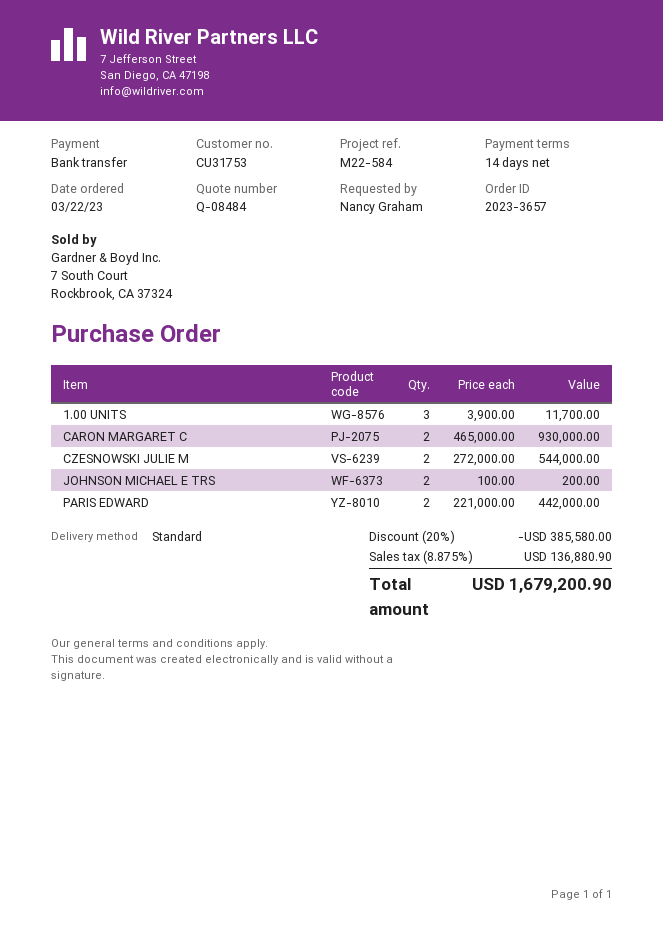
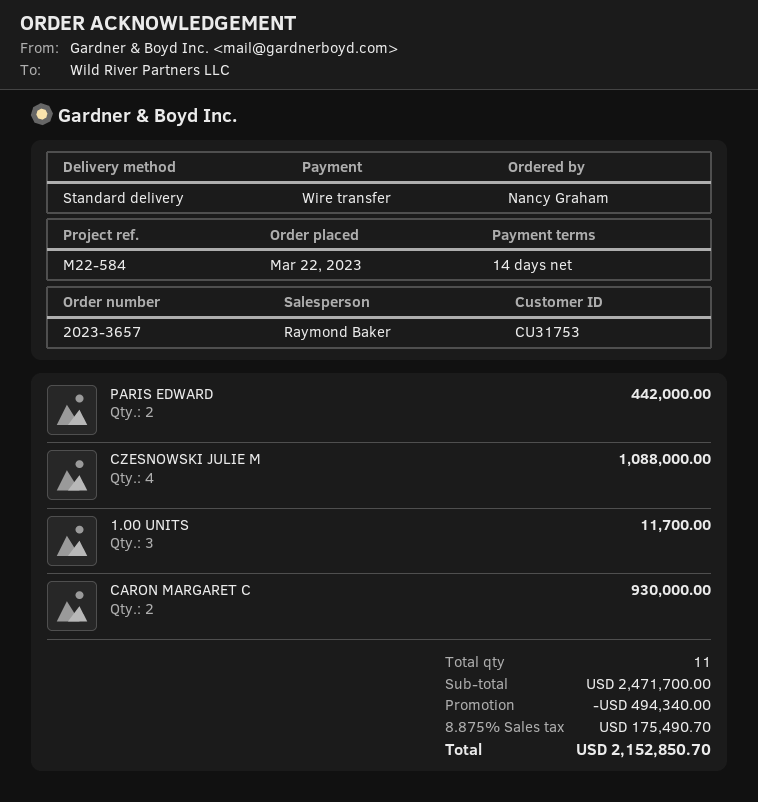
CZESNOWSKI JULIE M: 2 for 544000.00 -> 4 for 1088000.00
JOHNSON MICHAEL E TRS: 2 for 200.00 -> none
discount: 385580.00 -> 494340.00
tax: 8.875% = 136880.90 -> 8.875% = 175490.70
total: 1679200.90 -> 2152850.70

